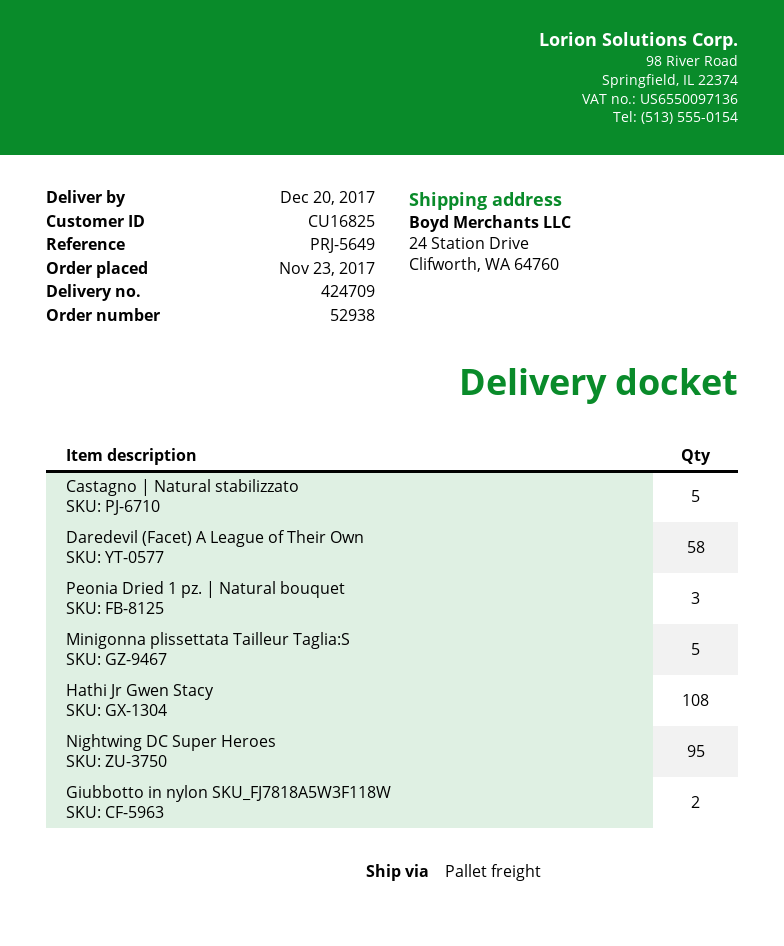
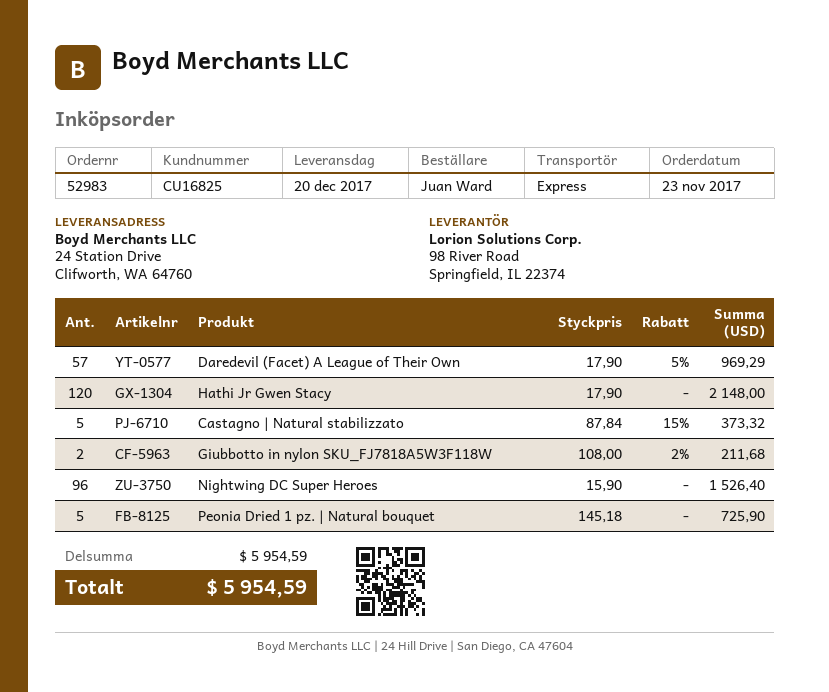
order number: 52938 -> 52983
shipping method: pallet freight -> express
Daredevil (Facet) A League of Their Own: 58 -> 57
Peonia Dried 1 pz. | Natural bouquet: 3 -> 5
Minigonna plissettata Tailleur Taglia:S: 5 -> none
Hathi Jr Gwen Stacy: 108 -> 120
Nightwing DC Super Heroes: 95 -> 96

